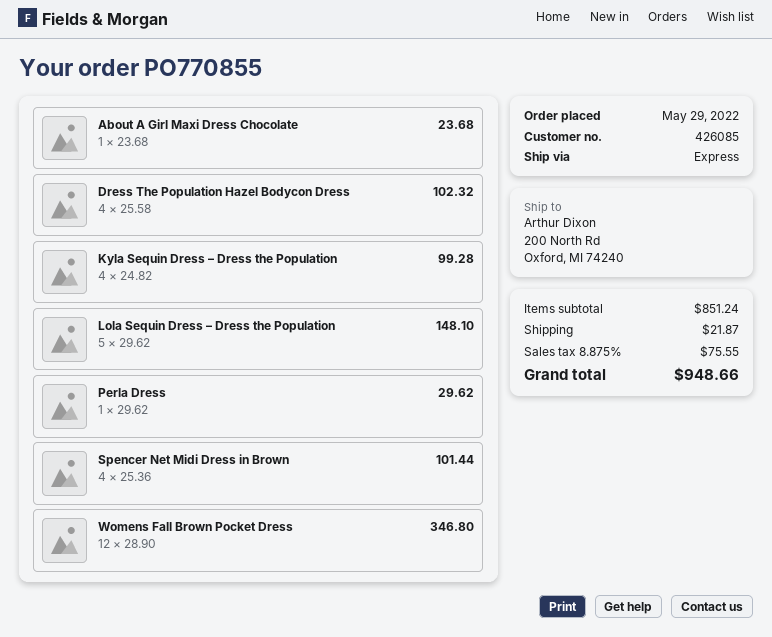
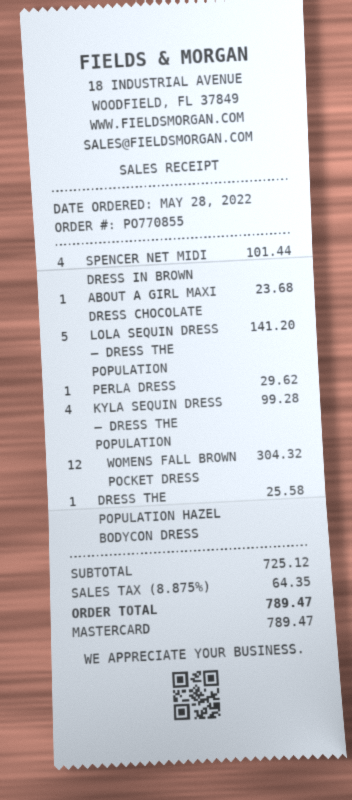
order date: 2022-05-29 -> 2022-05-28
Dress The Population Hazel Bodycon Dress: 4 for 102.32 -> 1 for 25.58
Lola Sequin Dress – Dress the Population: 5 for 148.10 -> 5 for 141.20
Womens Fall Brown Pocket Dress: 12 for 346.80 -> 12 for 304.32
subtotal: 851.24 -> 725.12
shipping: 21.87 -> none
tax: 8.875% = 75.55 -> 8.875% = 64.35
total: 948.66 -> 789.47

